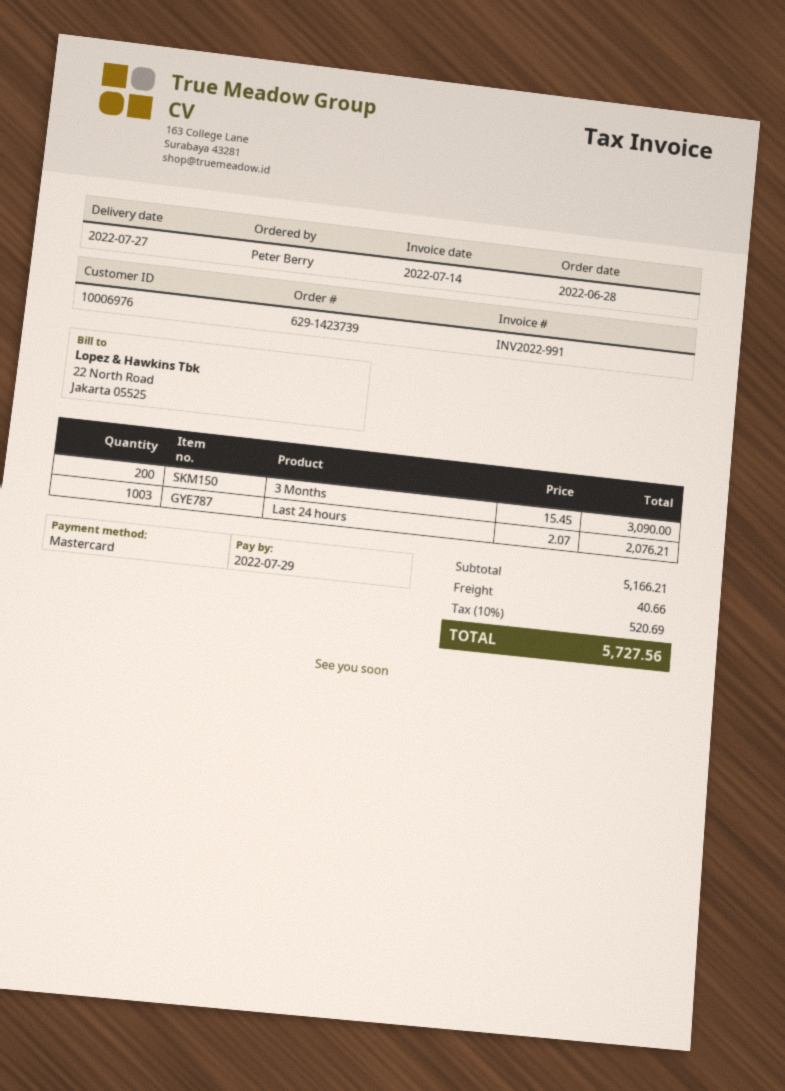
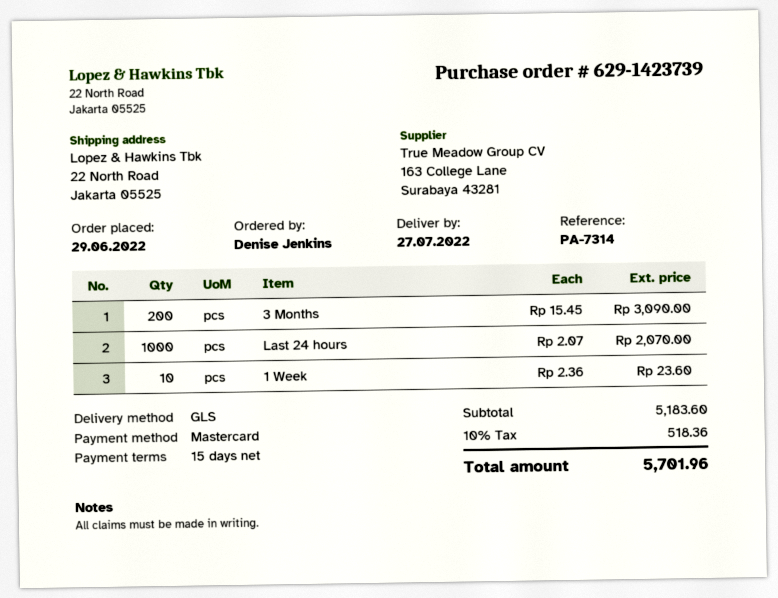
order date: 2022-06-28 -> 2022-06-29
ordered by: Peter Berry -> Denise Jenkins
Last 24 hours: 1003 x 2.07 = 2076.21 -> 1000 x 2.07 = 2070.00
1 Week: none -> 10 x 2.36 = 23.60
subtotal: 5166.21 -> 5183.60
shipping: 40.66 -> none
tax: 10% = 520.69 -> 10% = 518.36
total: 5727.56 -> 5701.96

